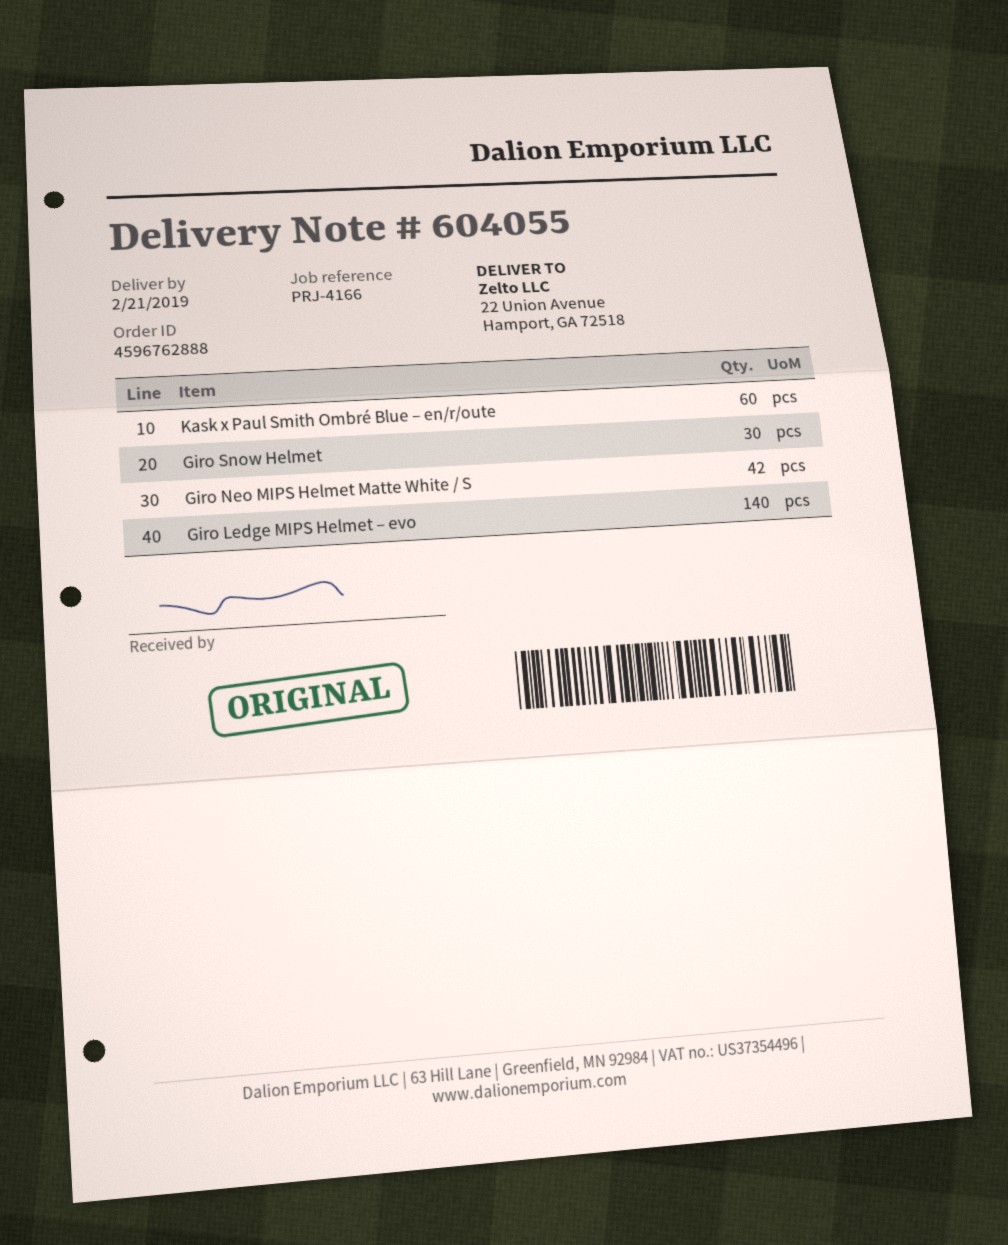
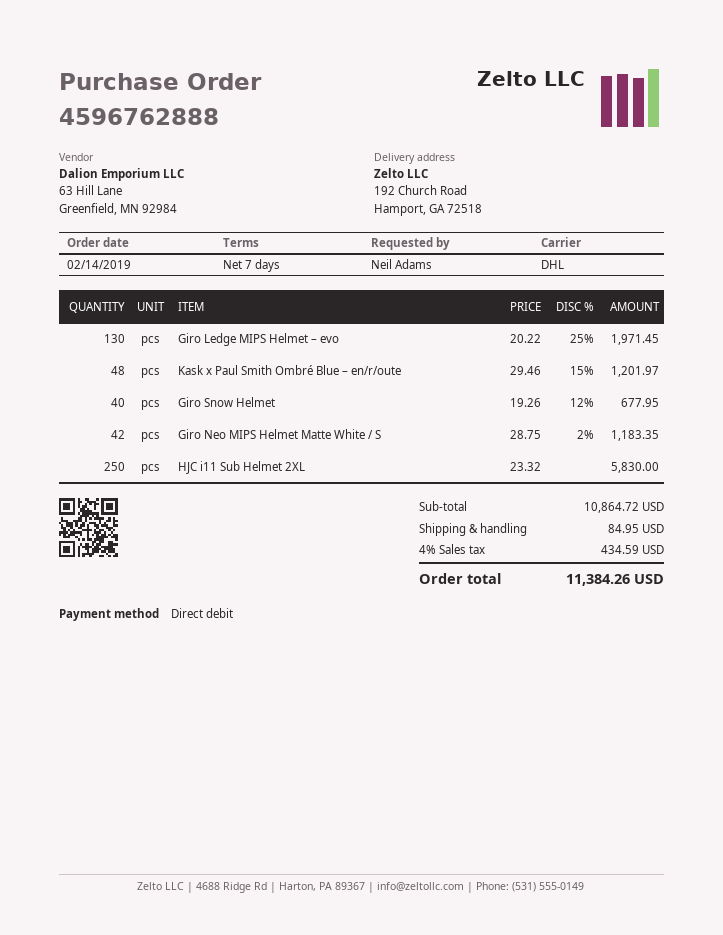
ship to: 22 Union Avenue, Hamport, GA 72518 -> 192 Church Road, Hamport, GA 72518
Kask x Paul Smith Ombré Blue – en/r/oute: 60 -> 48
Giro Snow Helmet: 30 -> 40
Giro Ledge MIPS Helmet – evo: 140 -> 130
HJC i11 Sub Helmet 2XL: none -> 250

